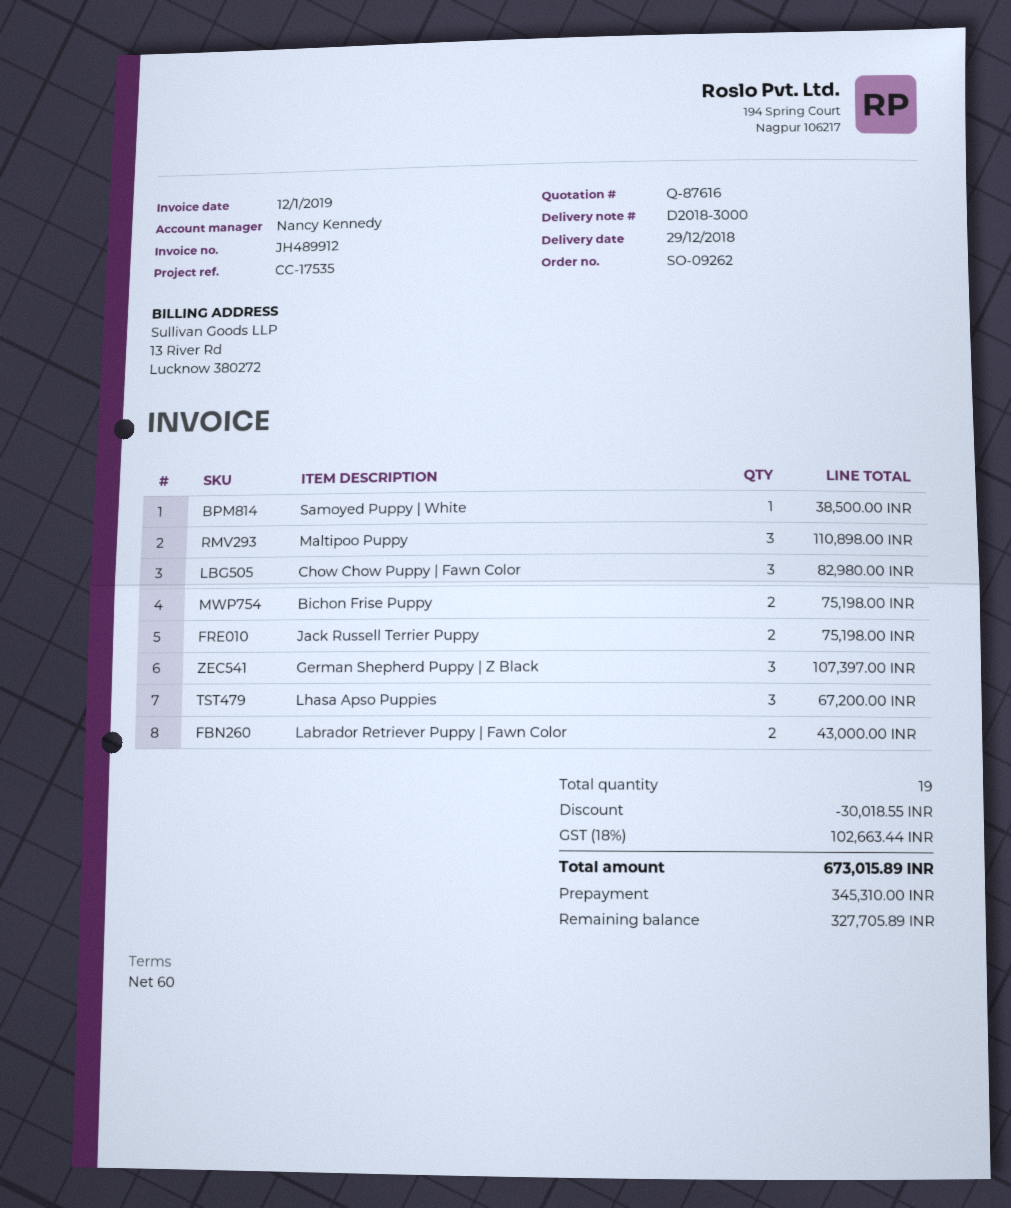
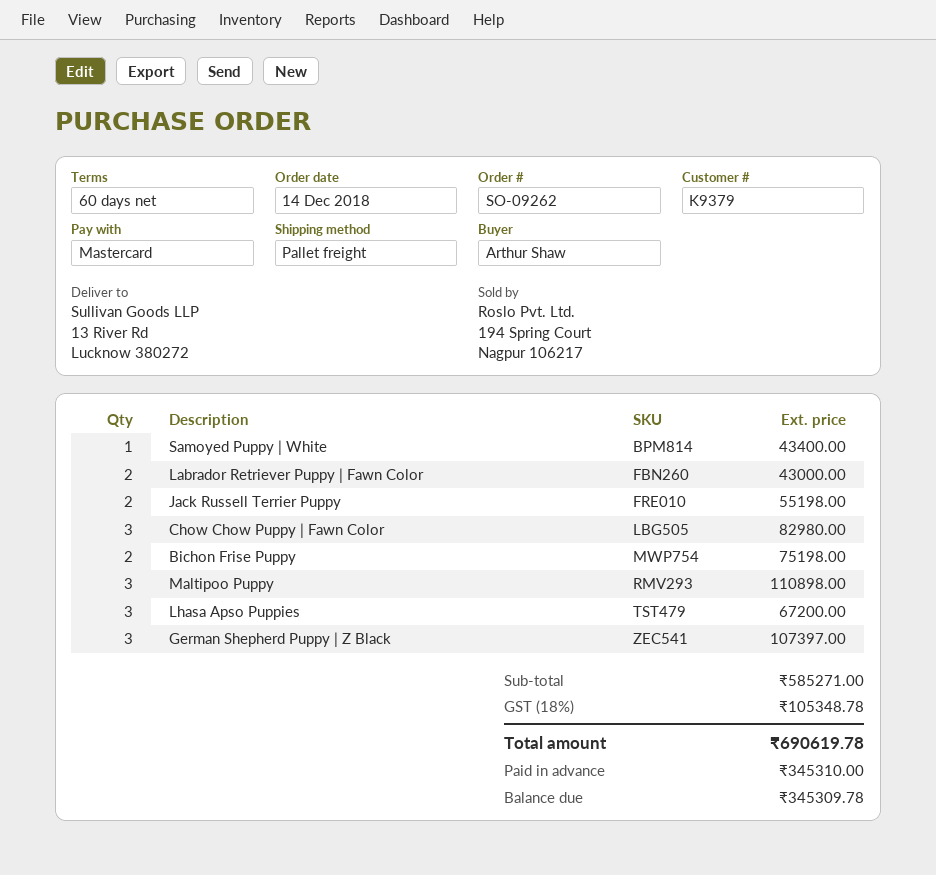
Samoyed Puppy | White: 1 for 38500.00 -> 1 for 43400.00
Jack Russell Terrier Puppy: 2 for 75198.00 -> 2 for 55198.00
discount: 30018.55 -> none
tax: 18% = 102663.44 -> 18% = 105348.78
total: 673015.89 -> 690619.78
balance: 327705.89 -> 345309.78

